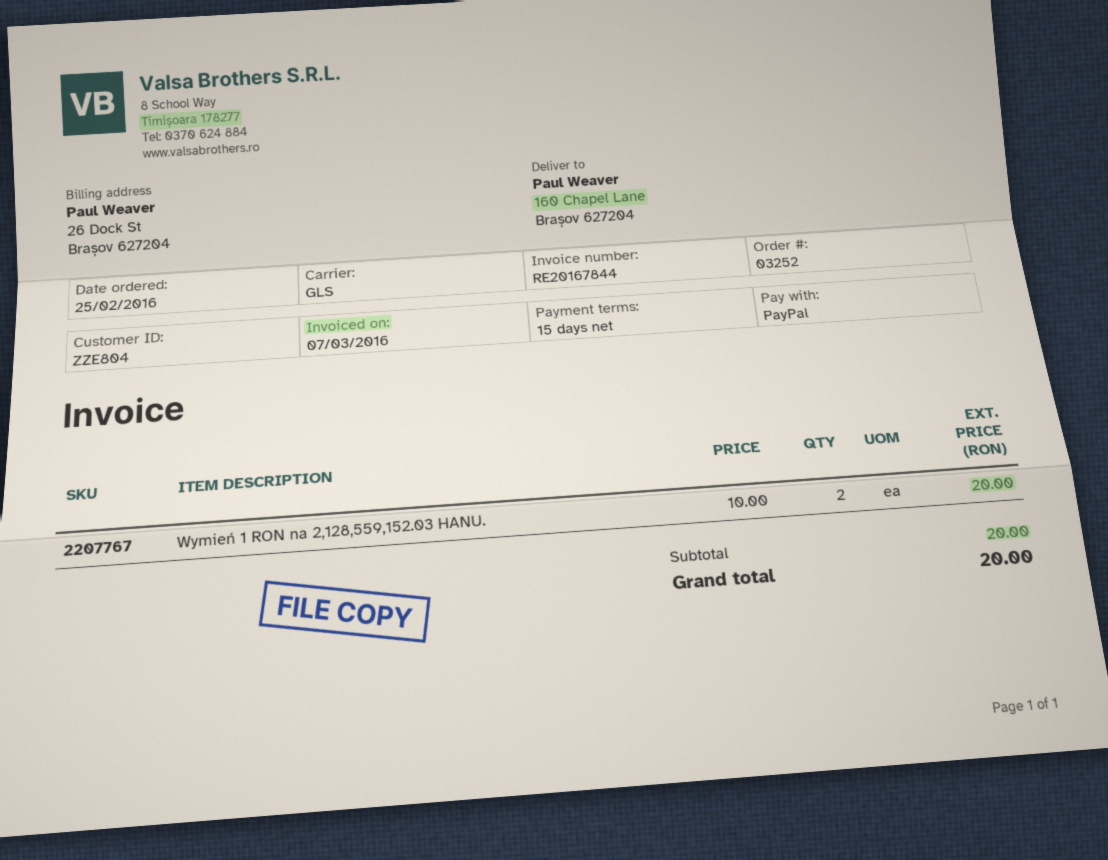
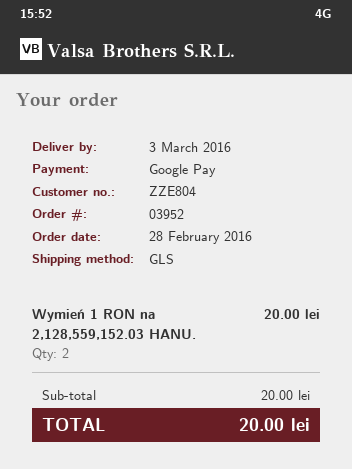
order number: 03252 -> 03952
order date: 2016-02-25 -> 2016-02-28
payment method: PayPal -> Google Pay

